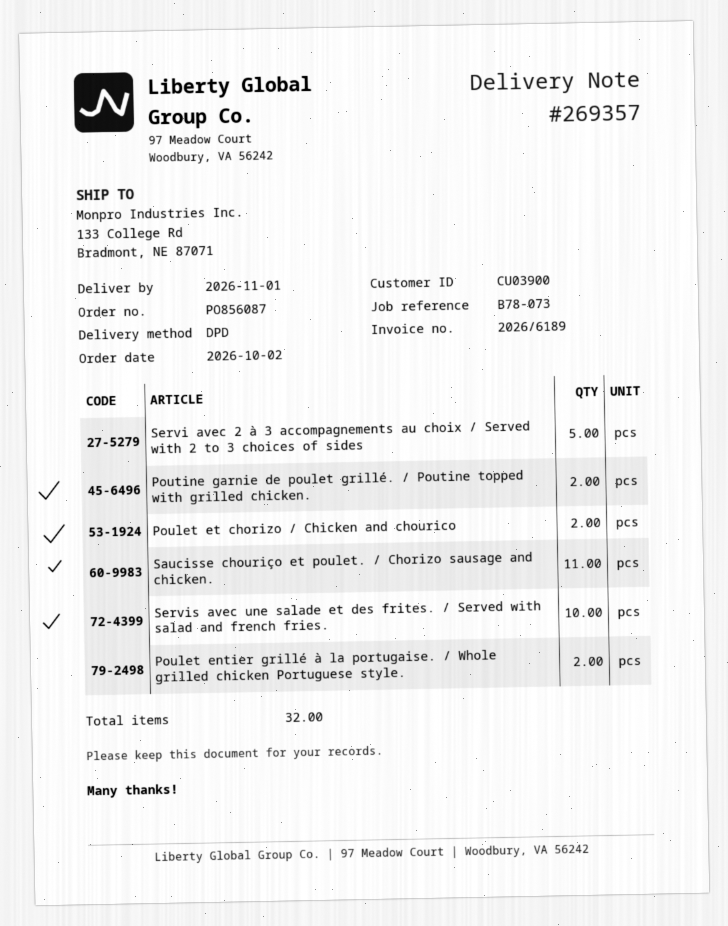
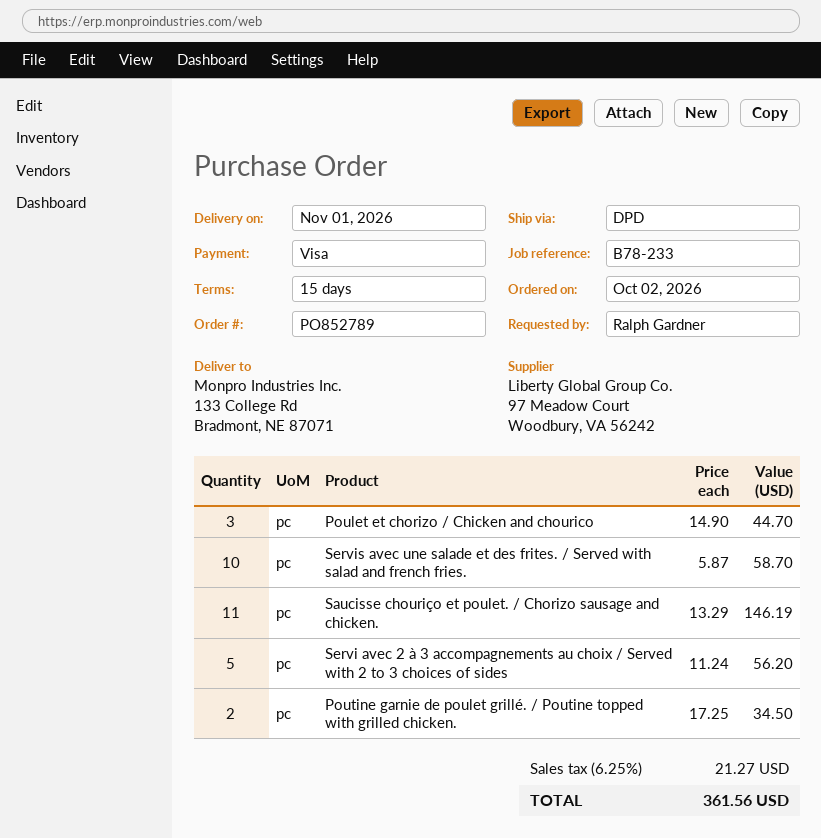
order number: PO856087 -> PO852789
reference: B78-073 -> B78-233
Poulet et chorizo / Chicken and chourico: 2 -> 3
Poulet entier grillé à la portugaise. / Whole grilled chicken Portuguese style.: 2 -> none

